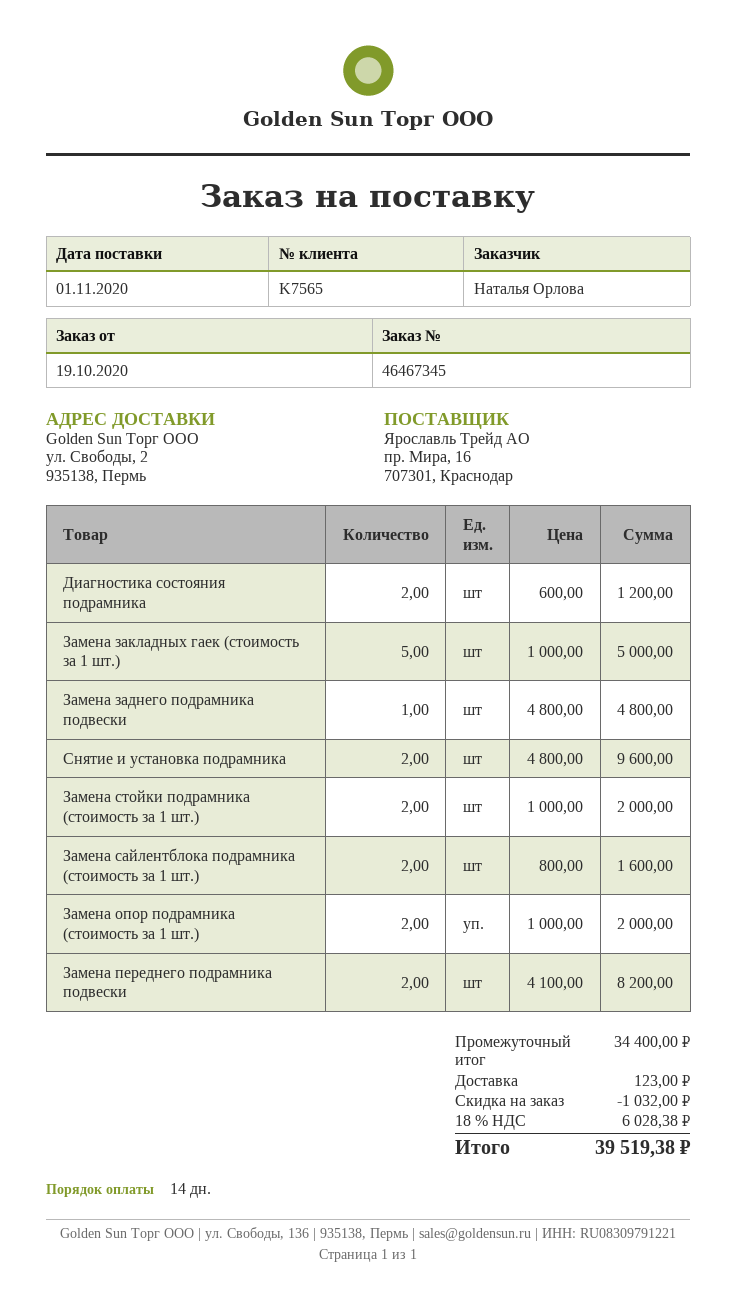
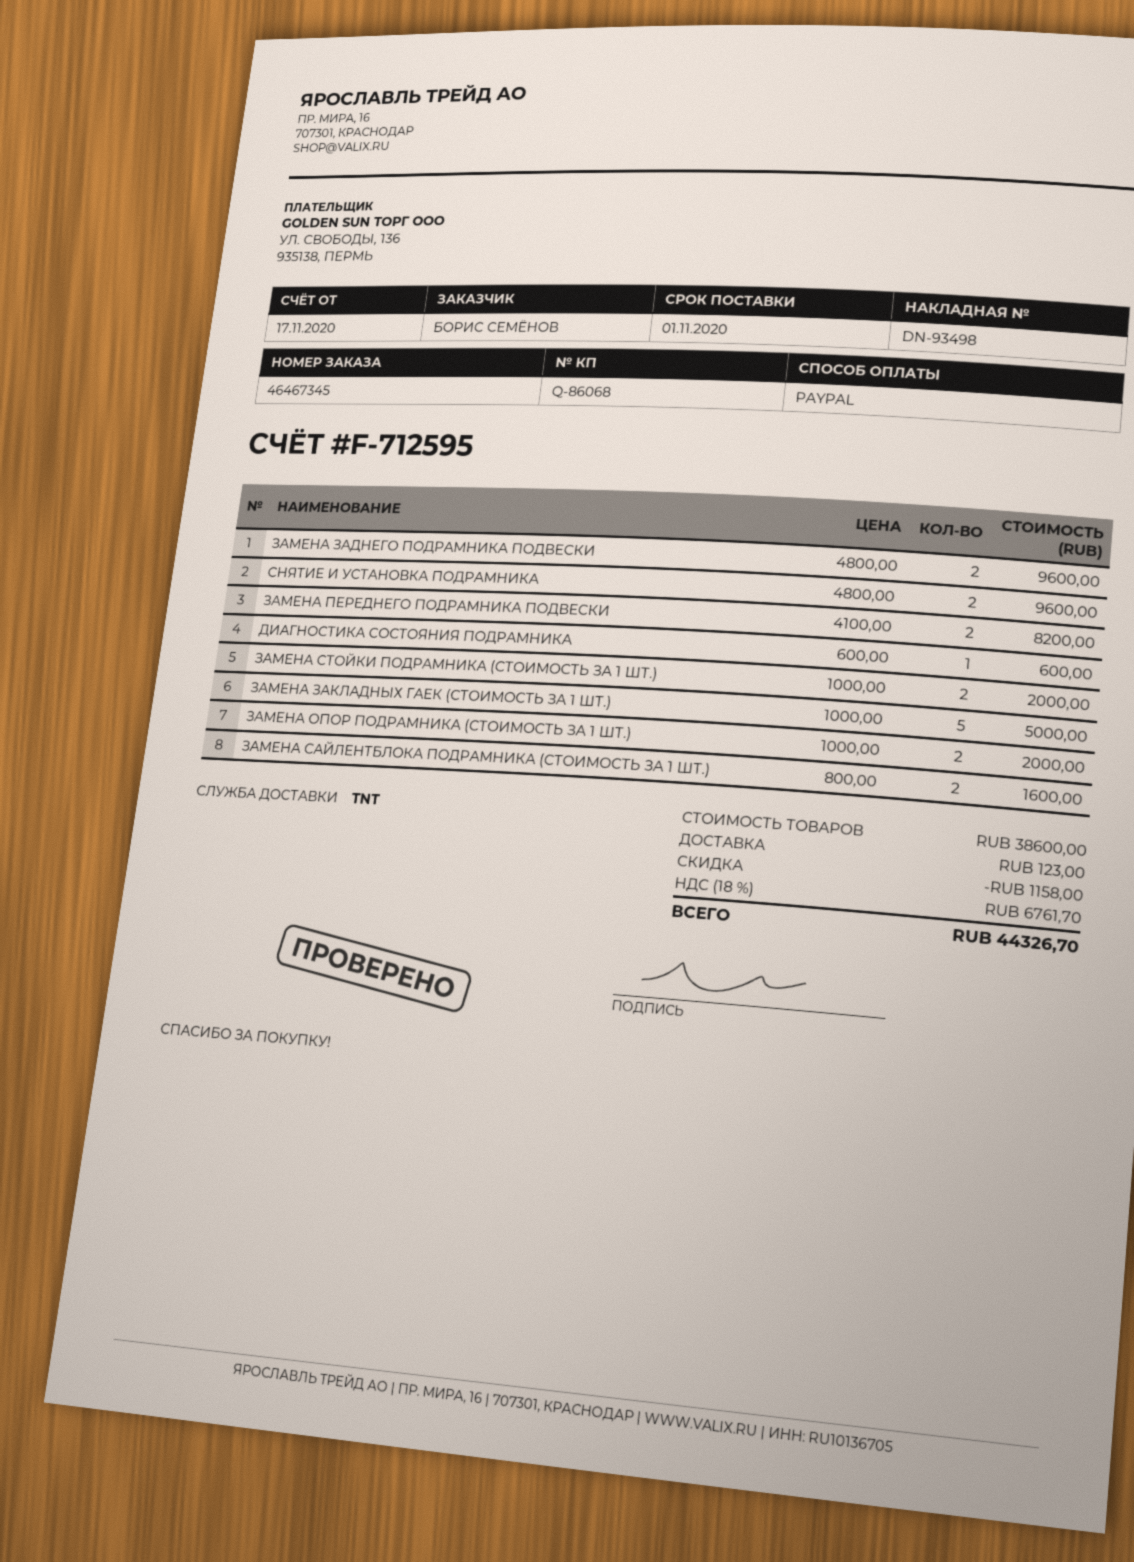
ordered by: Наталья Орлова -> БОРИС СЕМЁНОВ
Диагностика состояния подрамника: 2 x 600.00 = 1200.00 -> 1 x 600.00 = 600.00
Замена заднего подрамника подвески: 1 x 4800.00 = 4800.00 -> 2 x 4800.00 = 9600.00
subtotal: 34400.00 -> 38600.00
discount: 1032.00 -> 1158.00
tax: 18% = 6028.38 -> 18% = 6761.70
total: 39519.38 -> 44326.70

